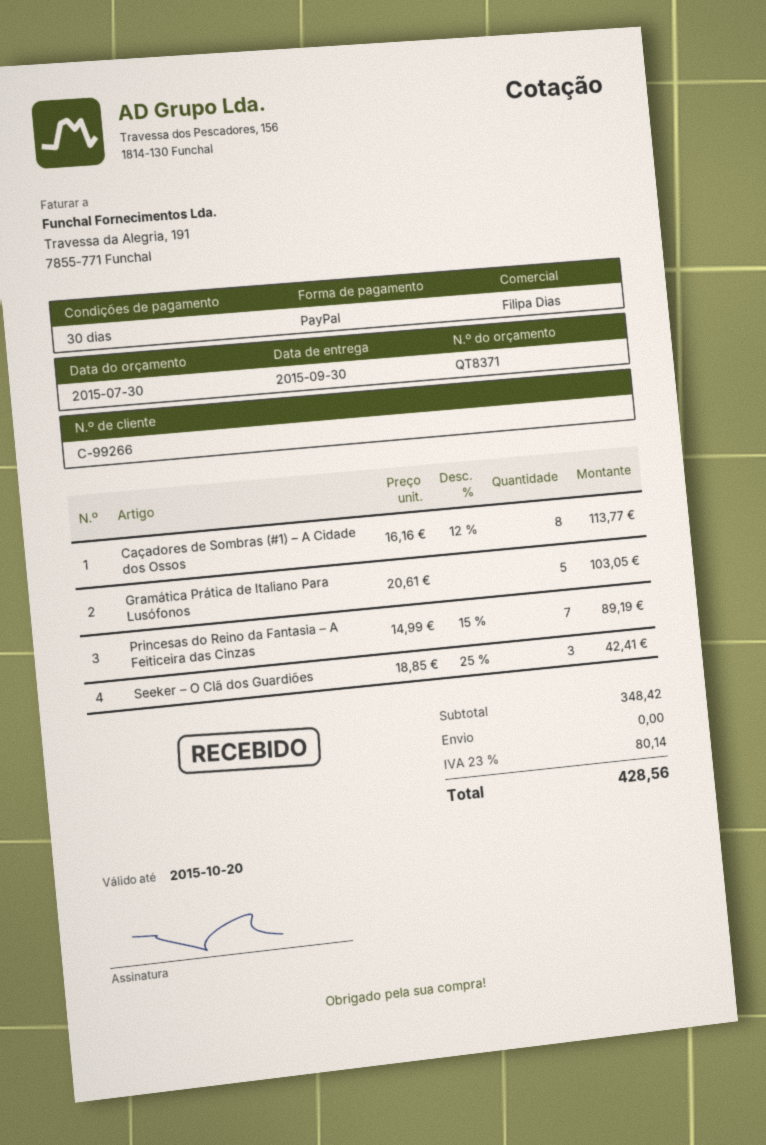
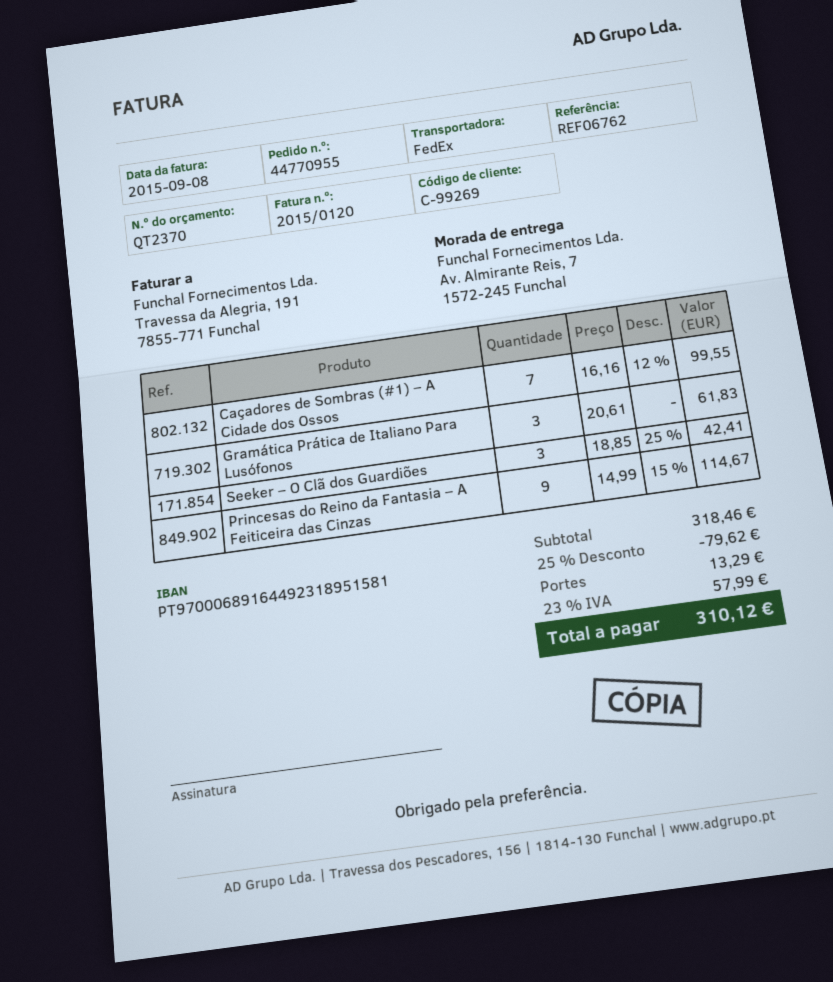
quote number: QT8371 -> QT2370
customer number: C-99266 -> C-99269
Caçadores de Sombras (#1) – A Cidade dos Ossos: 8 x 16.16 - 12% = 113.77 -> 7 x 16.16 - 12% = 99.55
Gramática Prática de Italiano Para Lusófonos: 5 x 20.61 = 103.05 -> 3 x 20.61 = 61.83
Princesas do Reino da Fantasia – A Feiticeira das Cinzas: 7 x 14.99 - 15% = 89.19 -> 9 x 14.99 - 15% = 114.67
subtotal: 348.42 -> 318.46
discount: none -> 25% = 79.62
shipping: 0.00 -> 13.29
tax: 23% = 80.14 -> 23% = 57.99
total: 428.56 -> 310.12

